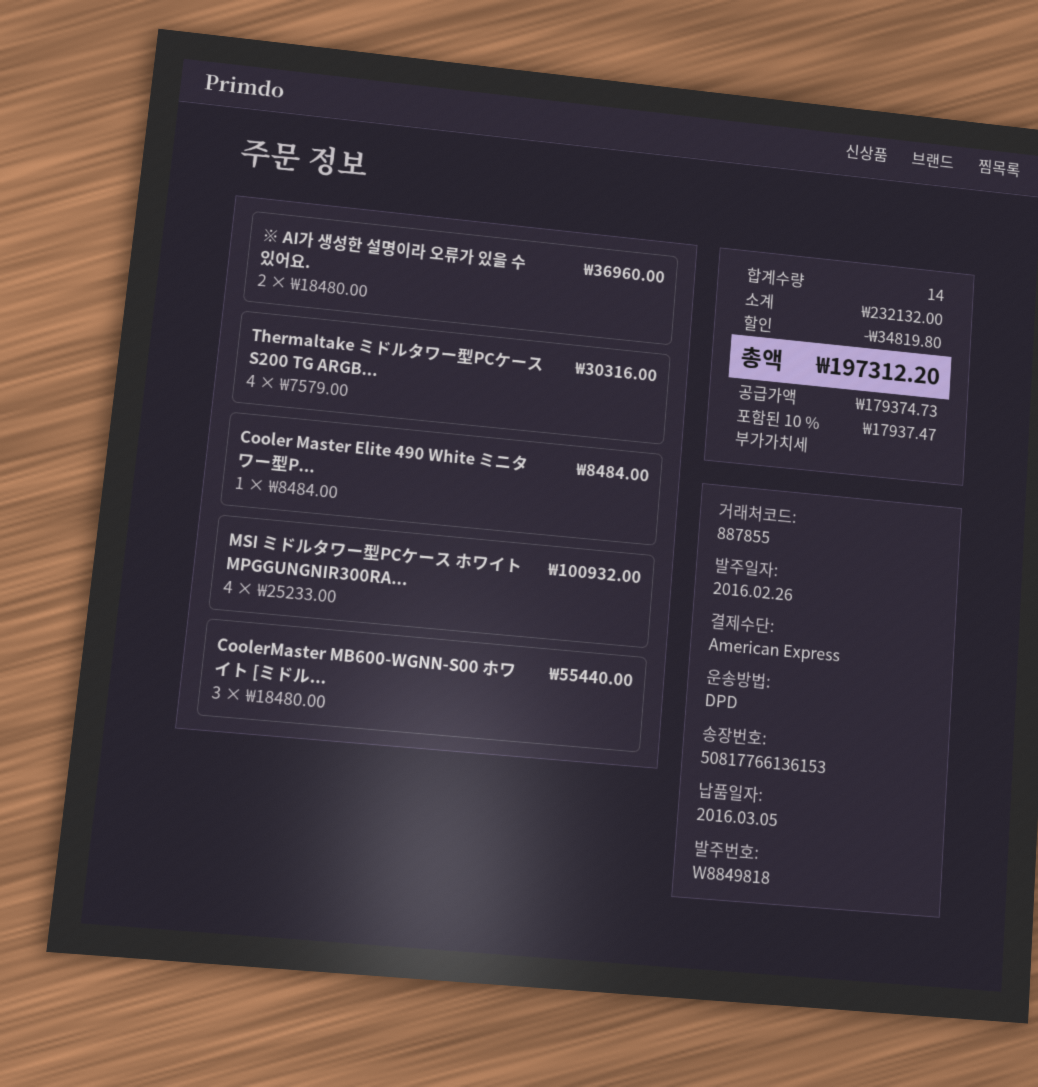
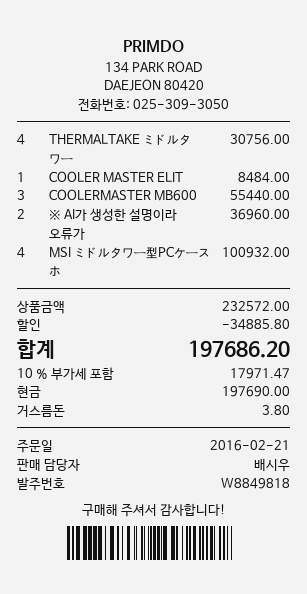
order date: 2016-02-26 -> 2016-02-21
payment method: American Express -> cash
Thermaltake ミドルタワー型PCケース S200 TG ARGB...: 4 for 30316.00 -> 4 for 30756.00
subtotal: 232132.00 -> 232572.00
discount: 34819.80 -> 34885.80
tax: 10% = 17937.47 -> 10% = 17971.47
total: 197312.20 -> 197686.20

